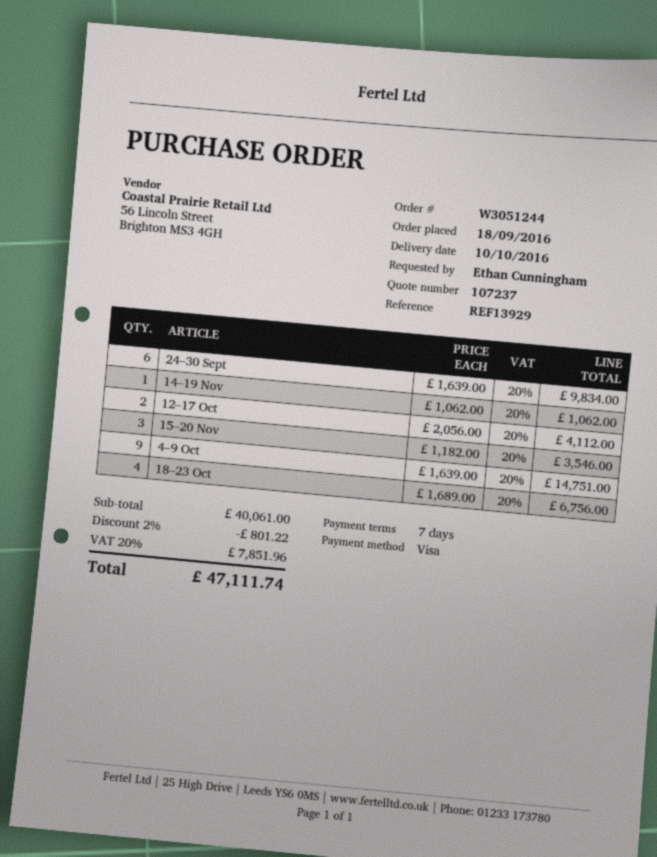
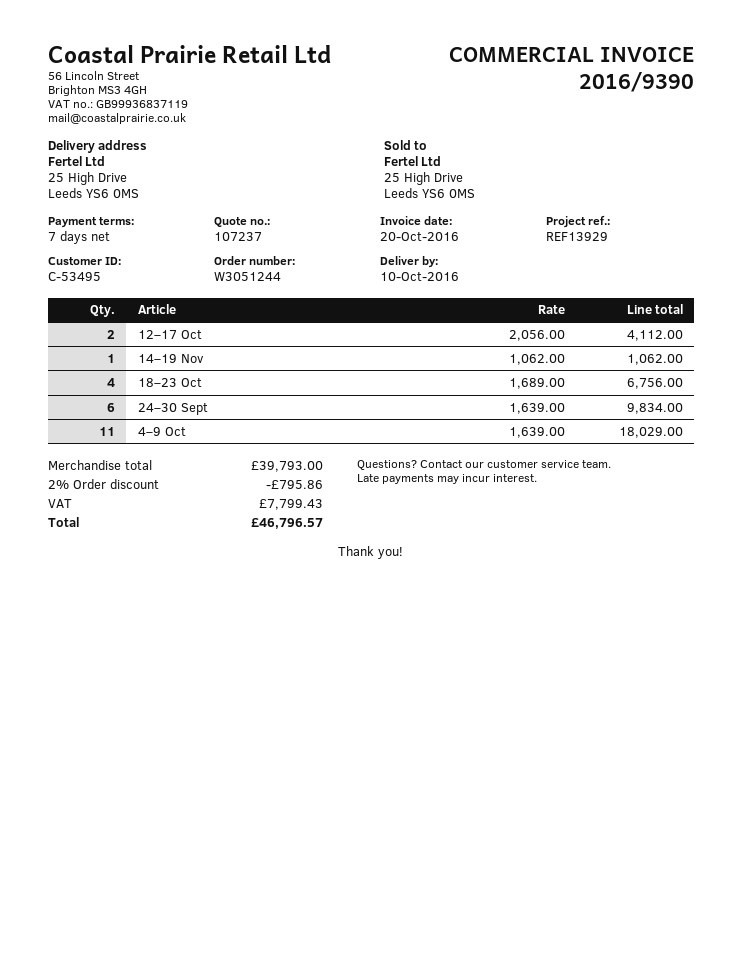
15–20 Nov: 3 x 1182.00 = 3546.00 -> none
4–9 Oct: 9 x 1639.00 = 14751.00 -> 11 x 1639.00 = 18029.00
subtotal: 40061.00 -> 39793.00
discount: 2% = 801.22 -> 2% = 795.86
tax: 7851.96 -> 7799.43
total: 47111.74 -> 46796.57

